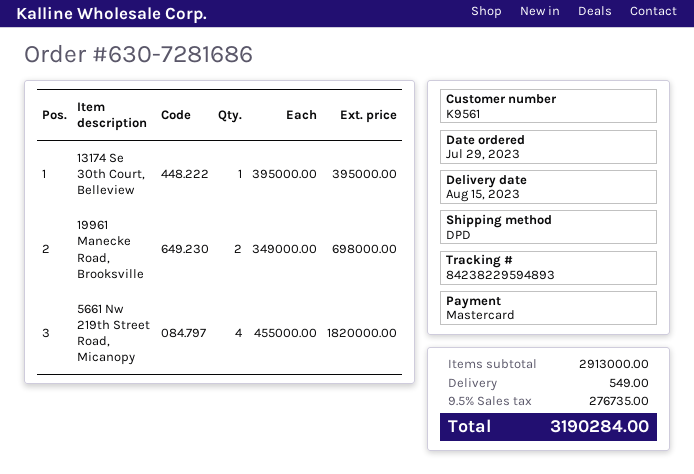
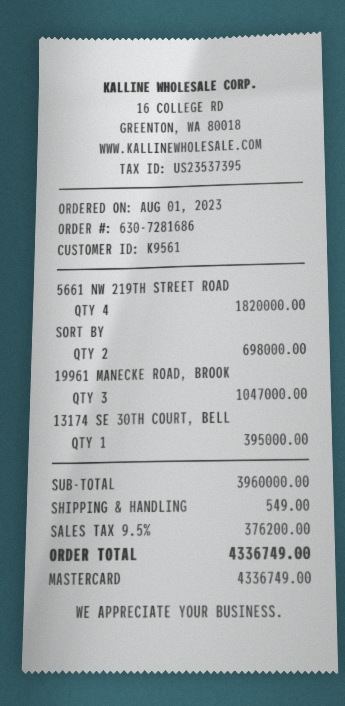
order date: 2023-07-29 -> 2023-08-01
19961 Manecke Road, Brooksville: 2 for 698000.00 -> 3 for 1047000.00
SORT BY: none -> 2 for 698000.00
subtotal: 2913000.00 -> 3960000.00
tax: 9.5% = 276735.00 -> 9.5% = 376200.00
total: 3190284.00 -> 4336749.00

